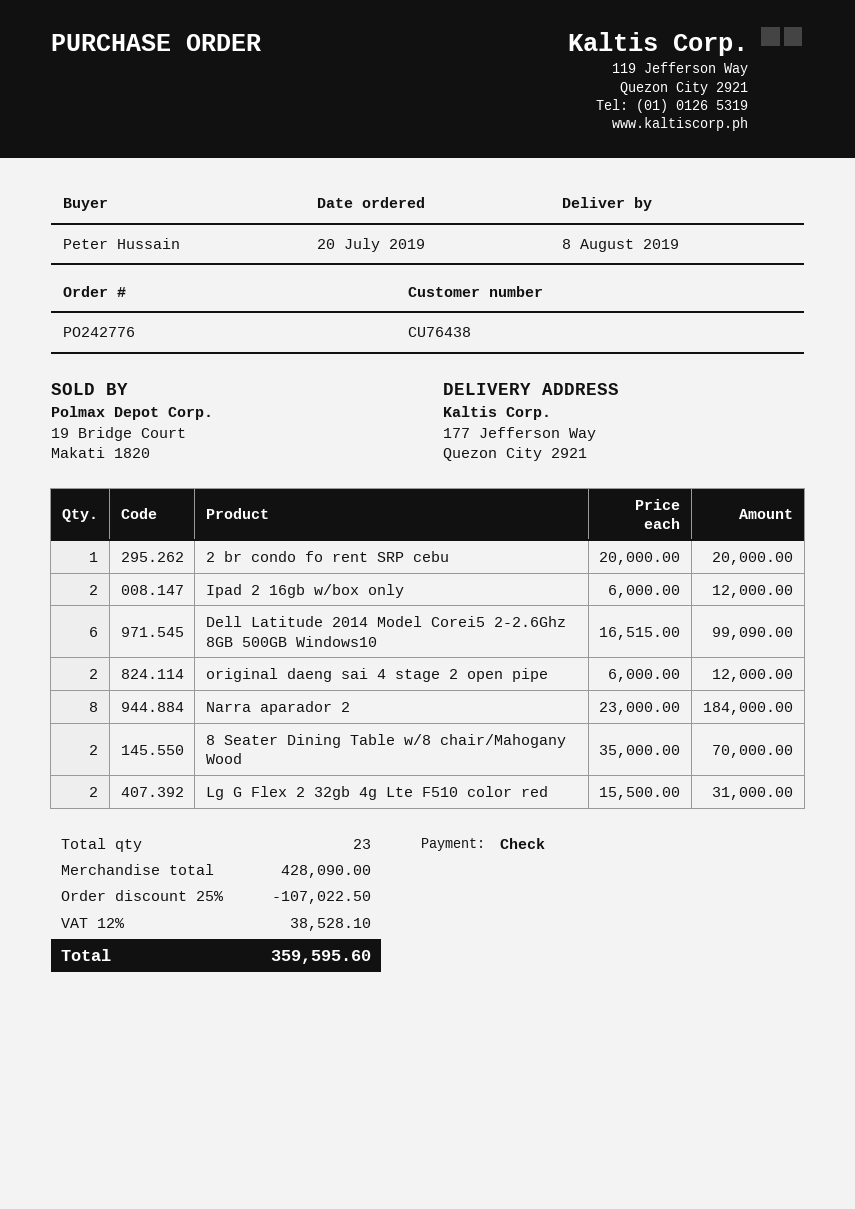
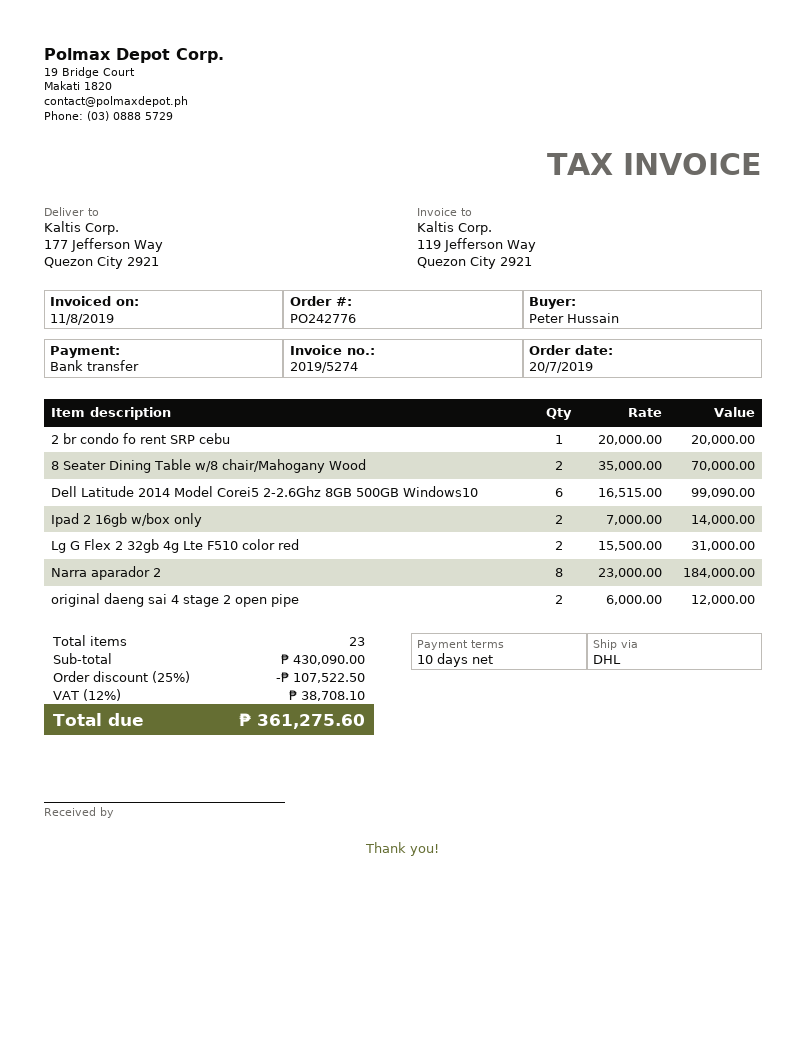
payment method: cheque -> bank transfer
Ipad 2 16gb w/box only: 2 x 6000.00 = 12000.00 -> 2 x 7000.00 = 14000.00
subtotal: 428090.00 -> 430090.00
discount: 25% = 107022.50 -> 25% = 107522.50
tax: 12% = 38528.10 -> 12% = 38708.10
total: 359595.60 -> 361275.60

